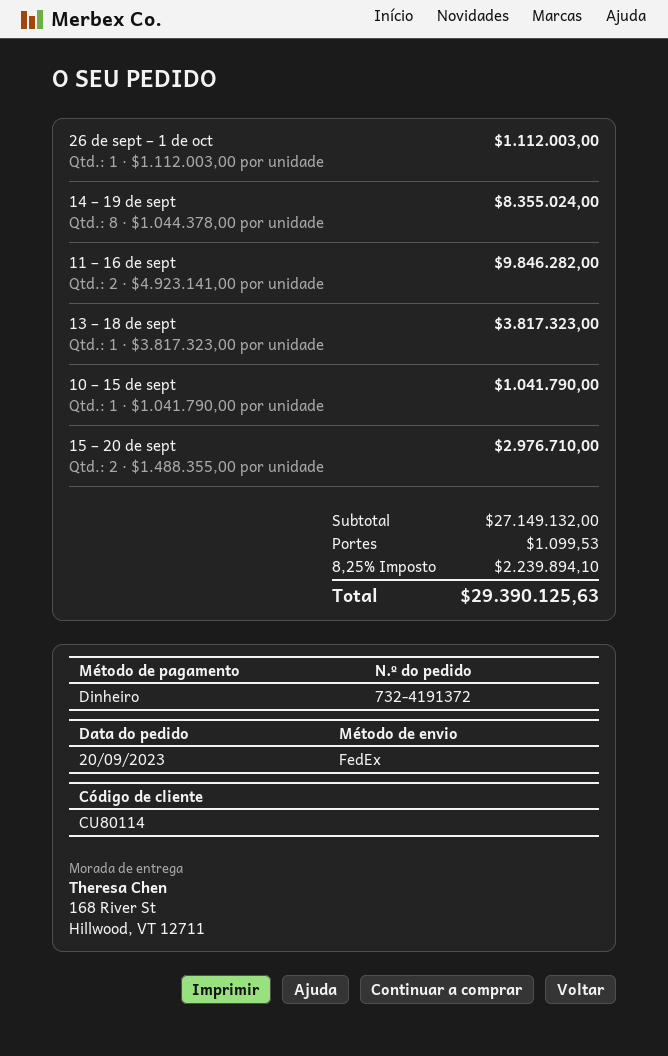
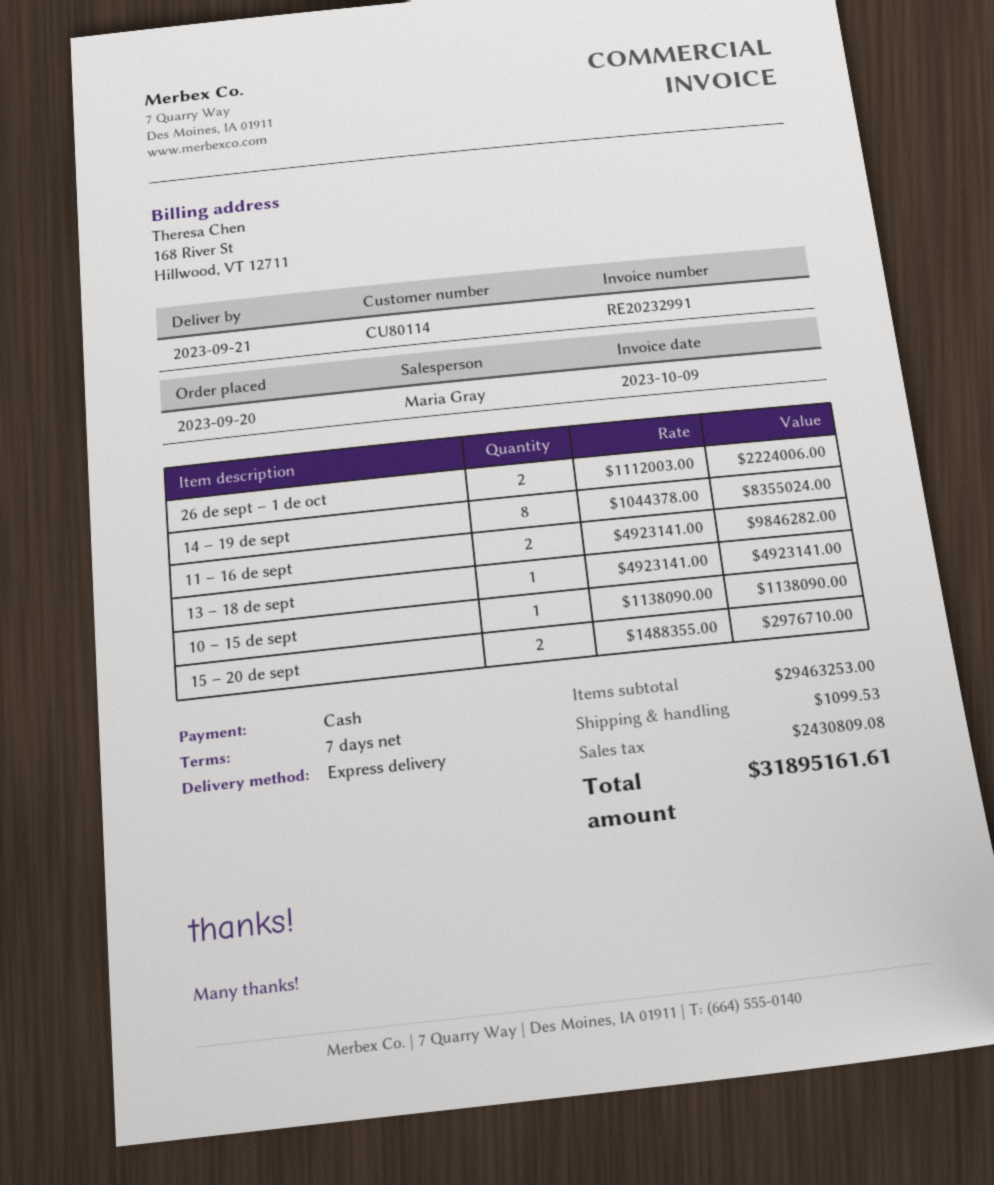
shipping method: FedEx -> express
26 de sept – 1 de oct: 1 x 1112003.00 = 1112003.00 -> 2 x 1112003.00 = 2224006.00
13 – 18 de sept: 1 x 3817323.00 = 3817323.00 -> 1 x 4923141.00 = 4923141.00
10 – 15 de sept: 1 x 1041790.00 = 1041790.00 -> 1 x 1138090.00 = 1138090.00
subtotal: 27149132.00 -> 29463253.00
tax: 2239894.10 -> 2430809.08
total: 29390125.63 -> 31895161.61

